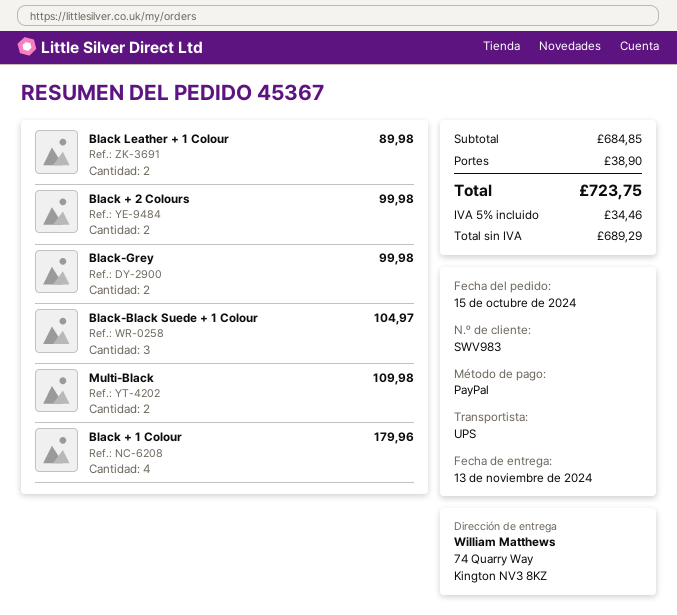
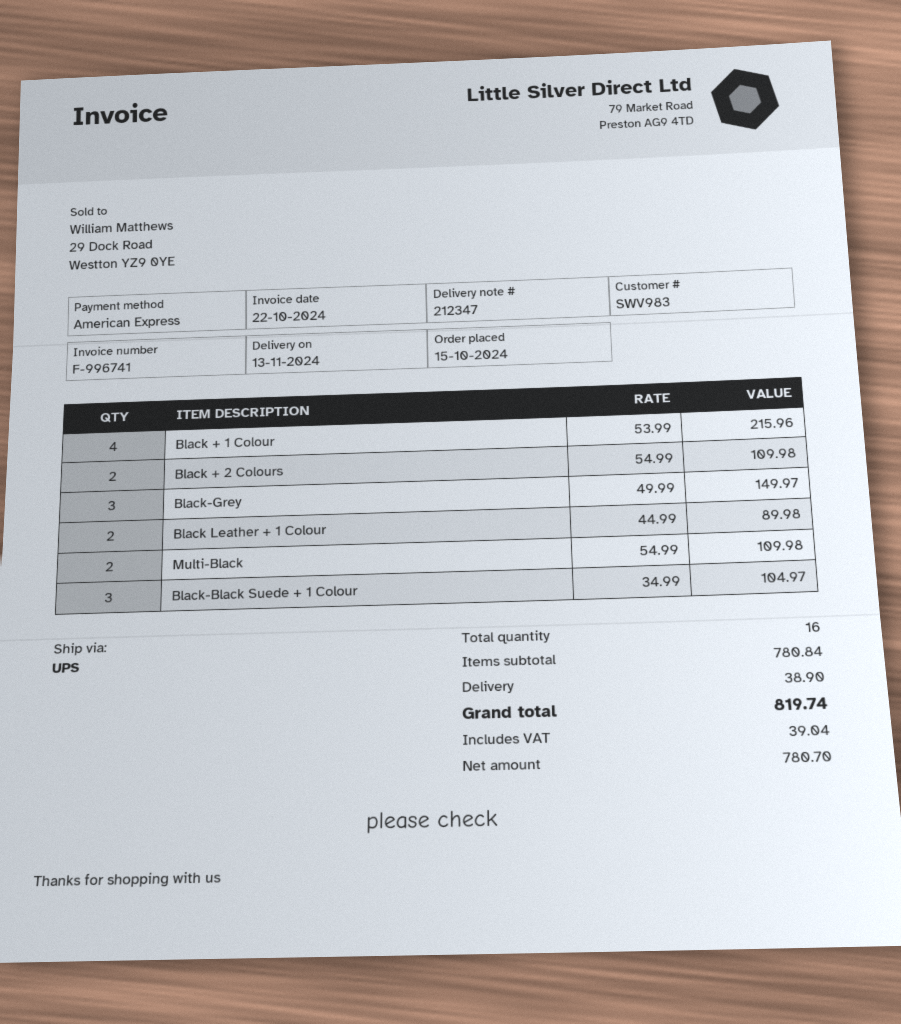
payment method: PayPal -> American Express
Black + 2 Colours: 2 for 99.98 -> 2 for 109.98
Black-Grey: 2 for 99.98 -> 3 for 149.97
Black + 1 Colour: 4 for 179.96 -> 4 for 215.96
subtotal: 684.85 -> 780.84
net: 689.29 -> 780.70
tax: 34.46 -> 39.04
total: 723.75 -> 819.74

